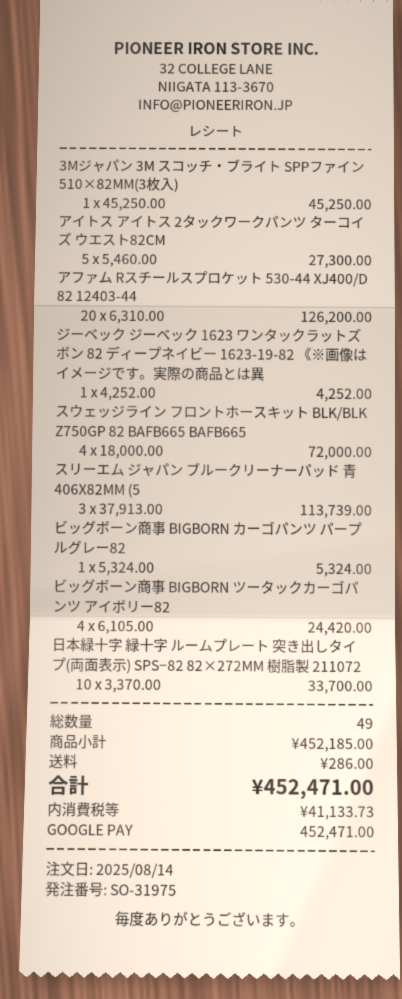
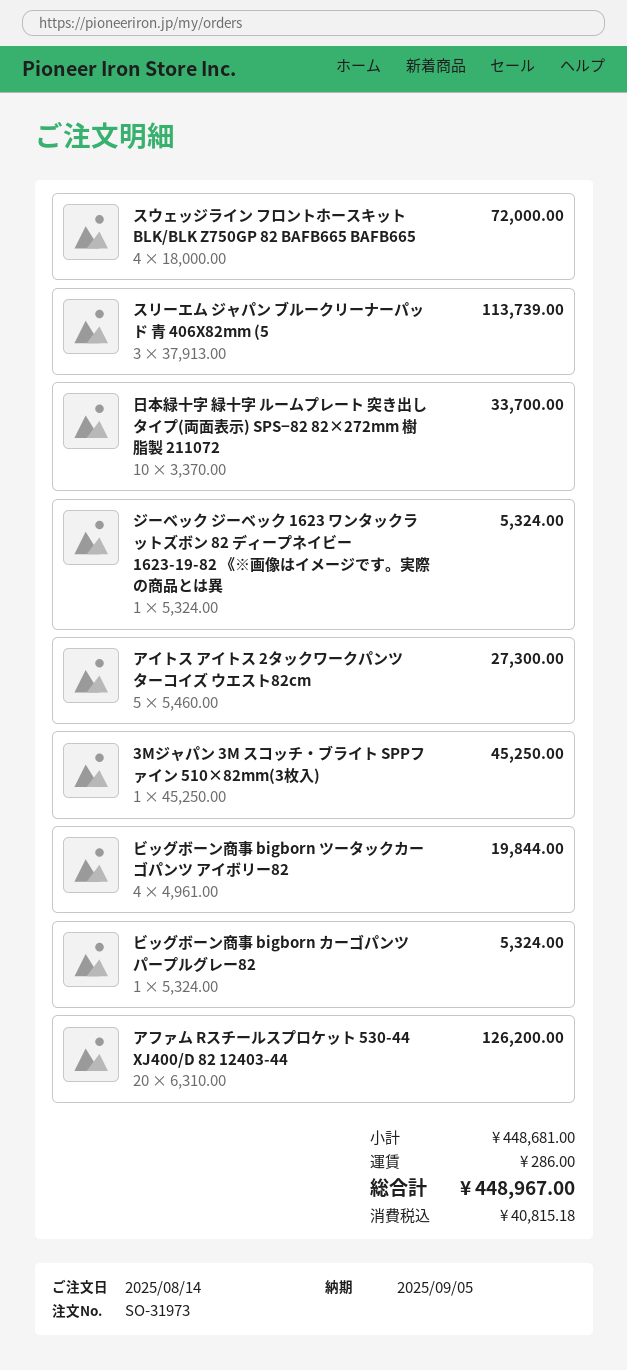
order number: SO-31975 -> SO-31973
ジーベック ジーベック 1623 ワンタックラットズボン 82 ディープネイビー 1623-19-82 《※画像はイメージです。実際の商品とは異: 1 x 4252.00 = 4252.00 -> 1 x 5324.00 = 5324.00
ビッグボーン商事 BIGBORN ツータックカーゴパンツ アイボリー82: 4 x 6105.00 = 24420.00 -> 4 x 4961.00 = 19844.00
subtotal: 452185.00 -> 448681.00
tax: 41133.73 -> 40815.18
total: 452471.00 -> 448967.00

